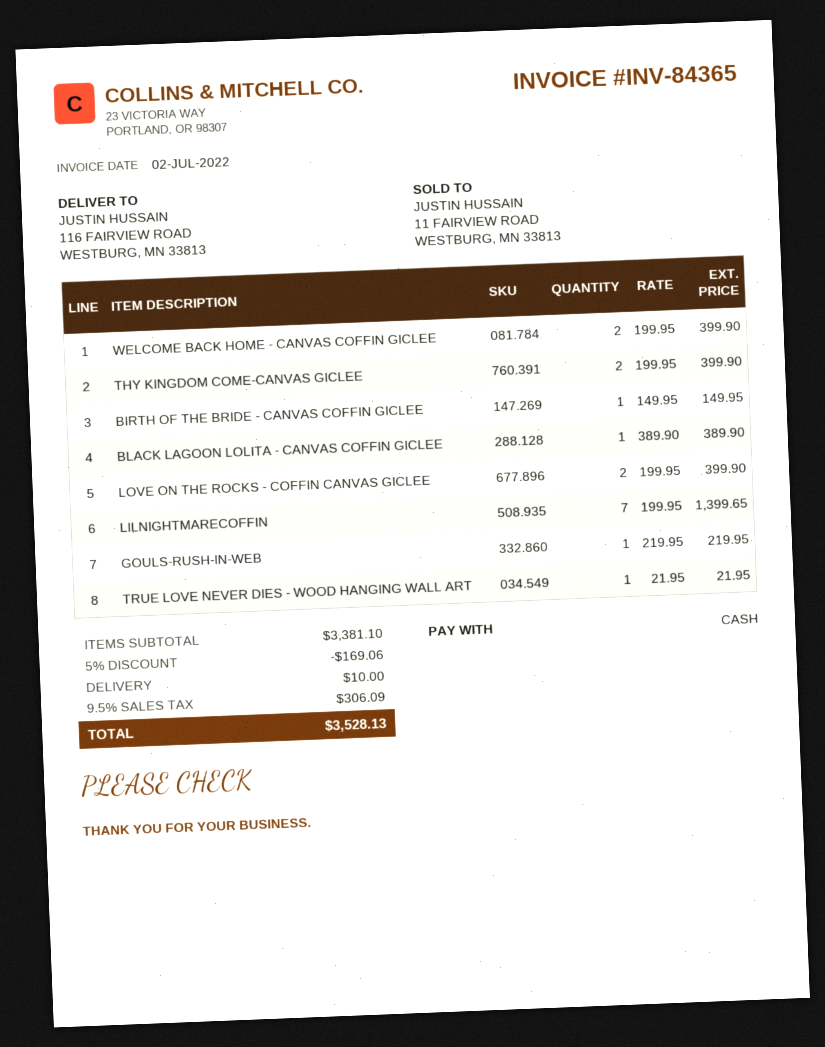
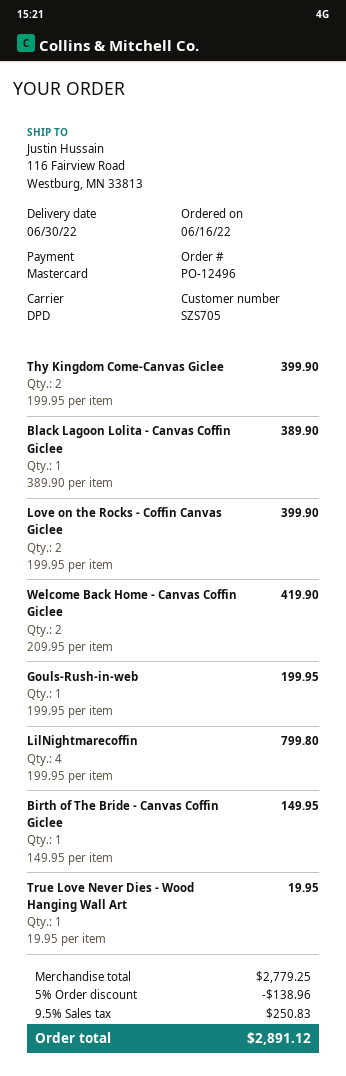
payment method: cash -> Mastercard
WELCOME BACK HOME - CANVAS COFFIN GICLEE: 2 x 199.95 = 399.90 -> 2 x 209.95 = 419.90
LILNIGHTMARECOFFIN: 7 x 199.95 = 1399.65 -> 4 x 199.95 = 799.80
GOULS-RUSH-IN-WEB: 1 x 219.95 = 219.95 -> 1 x 199.95 = 199.95
TRUE LOVE NEVER DIES - WOOD HANGING WALL ART: 1 x 21.95 = 21.95 -> 1 x 19.95 = 19.95
subtotal: 3381.10 -> 2779.25
discount: 5% = 169.06 -> 5% = 138.96
shipping: 10.00 -> none
tax: 9.5% = 306.09 -> 9.5% = 250.83
total: 3528.13 -> 2891.12

